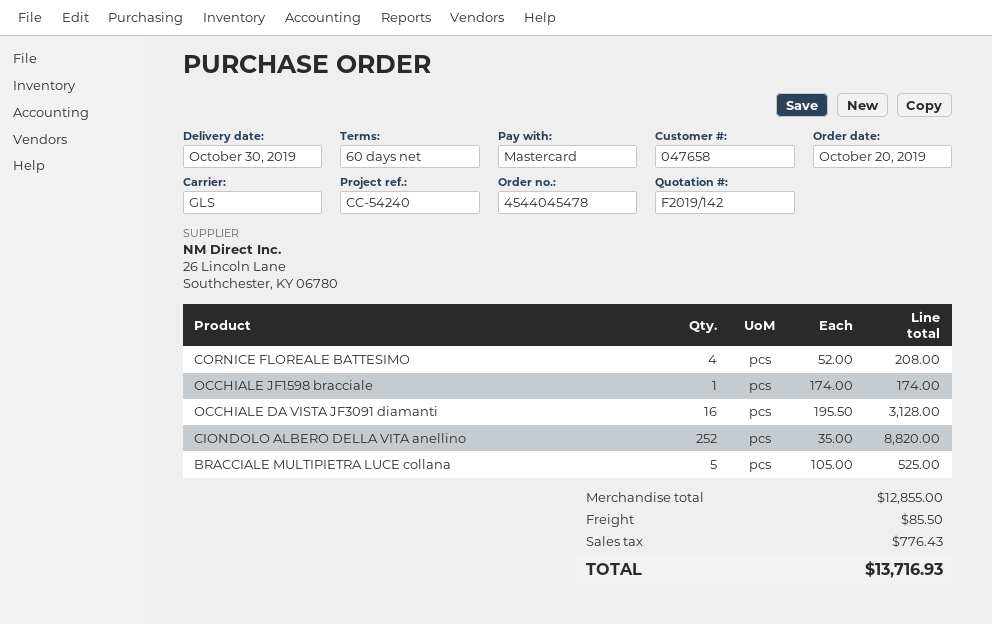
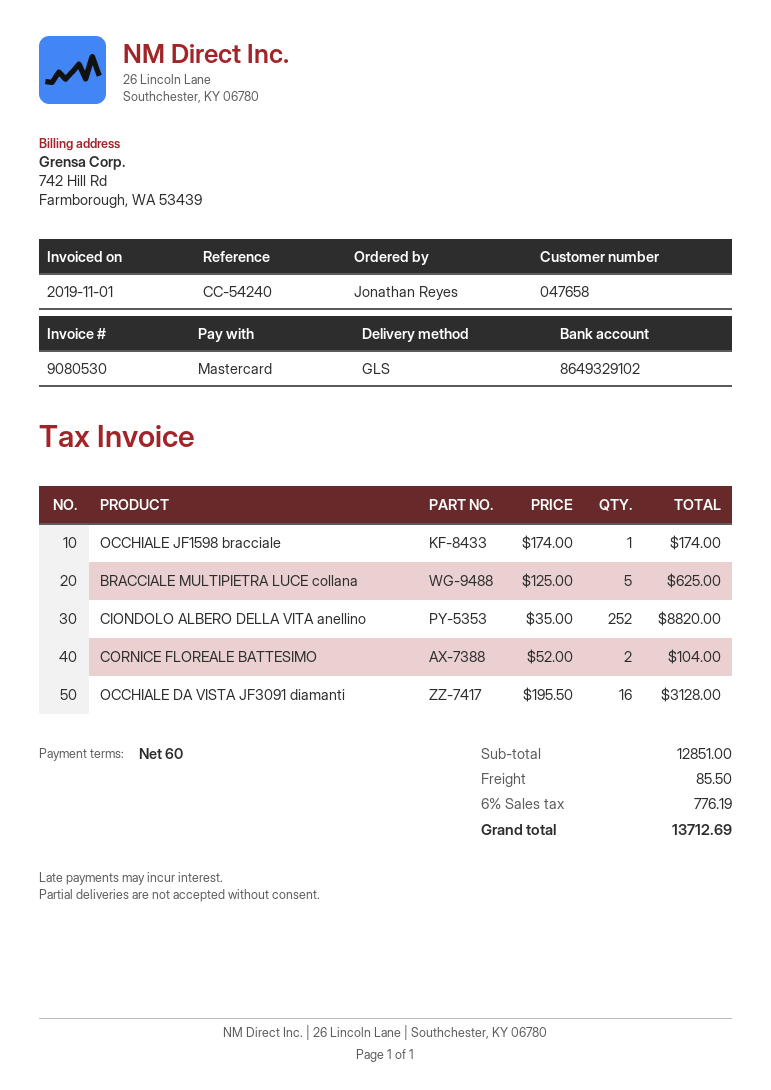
CORNICE FLOREALE BATTESIMO: 4 x 52.00 = 208.00 -> 2 x 52.00 = 104.00
BRACCIALE MULTIPIETRA LUCE collana: 5 x 105.00 = 525.00 -> 5 x 125.00 = 625.00
subtotal: 12855.00 -> 12851.00
tax: 776.43 -> 776.19
total: 13716.93 -> 13712.69

